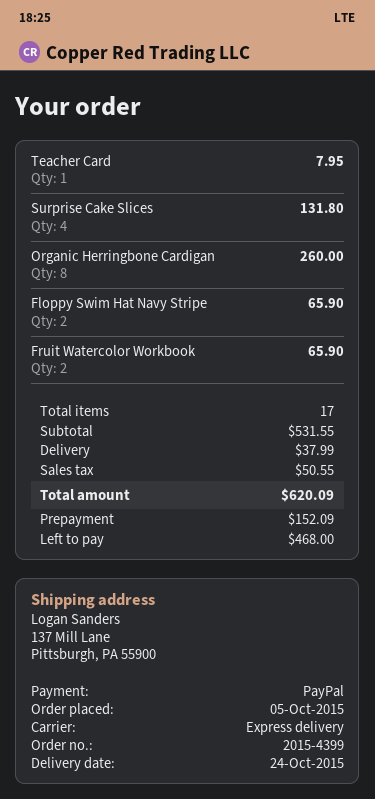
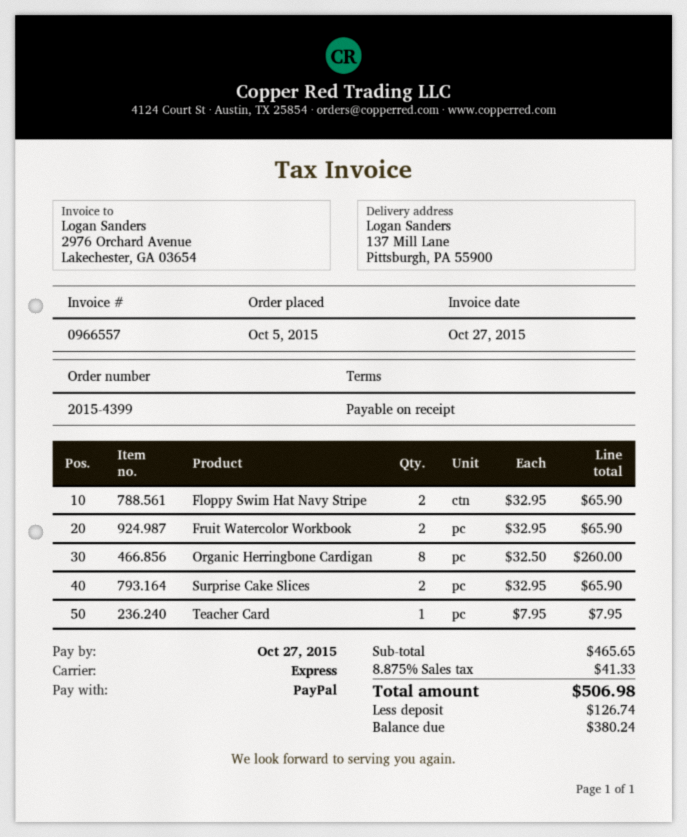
Surprise Cake Slices: 4 for 131.80 -> 2 for 65.90
subtotal: 531.55 -> 465.65
shipping: 37.99 -> none
tax: 50.55 -> 41.33
total: 620.09 -> 506.98
deposit: 152.09 -> 126.74
balance: 468.00 -> 380.24

